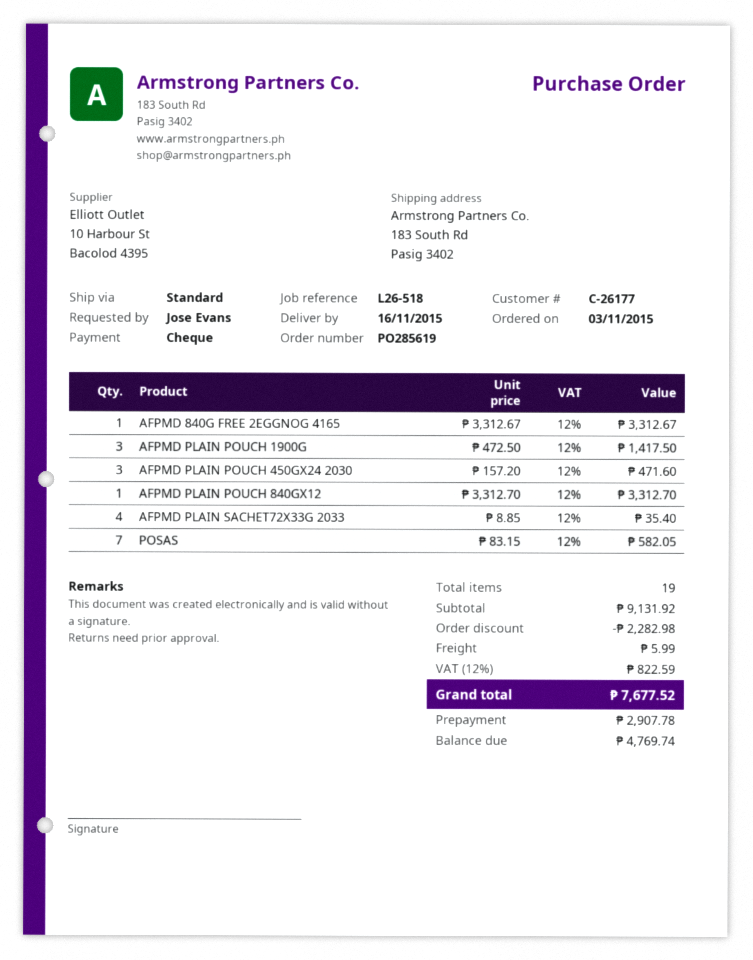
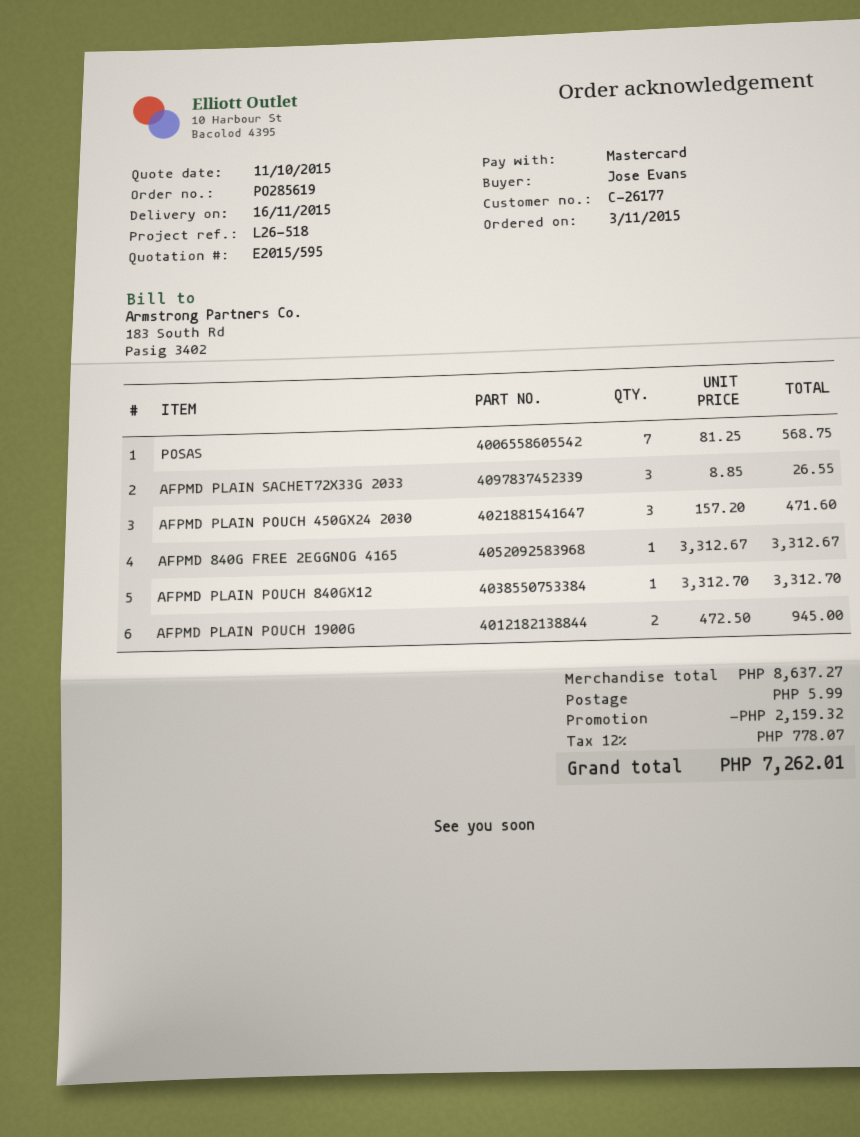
payment method: cheque -> Mastercard
AFPMD PLAIN POUCH 1900G: 3 x 472.50 = 1417.50 -> 2 x 472.50 = 945.00
AFPMD PLAIN SACHET72X33G 2033: 4 x 8.85 = 35.40 -> 3 x 8.85 = 26.55
POSAS: 7 x 83.15 = 582.05 -> 7 x 81.25 = 568.75
subtotal: 9131.92 -> 8637.27
discount: 2282.98 -> 2159.32
tax: 12% = 822.59 -> 12% = 778.07
total: 7677.52 -> 7262.01

